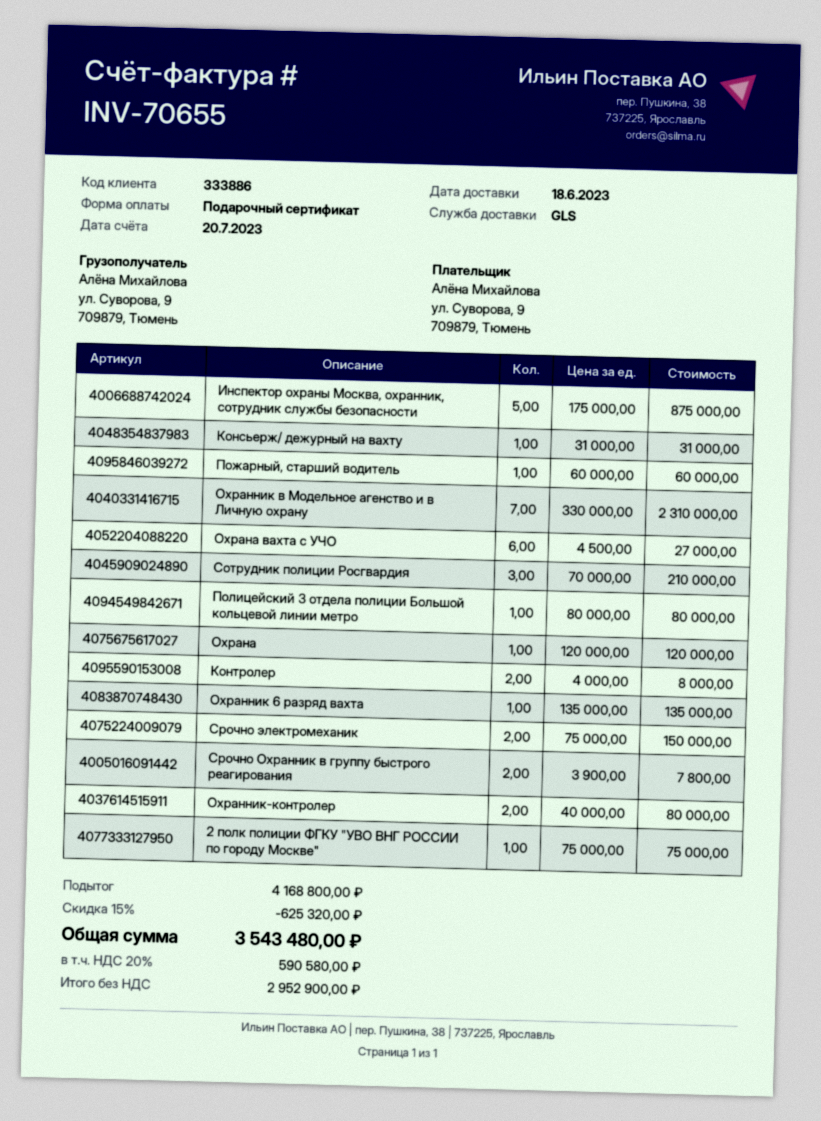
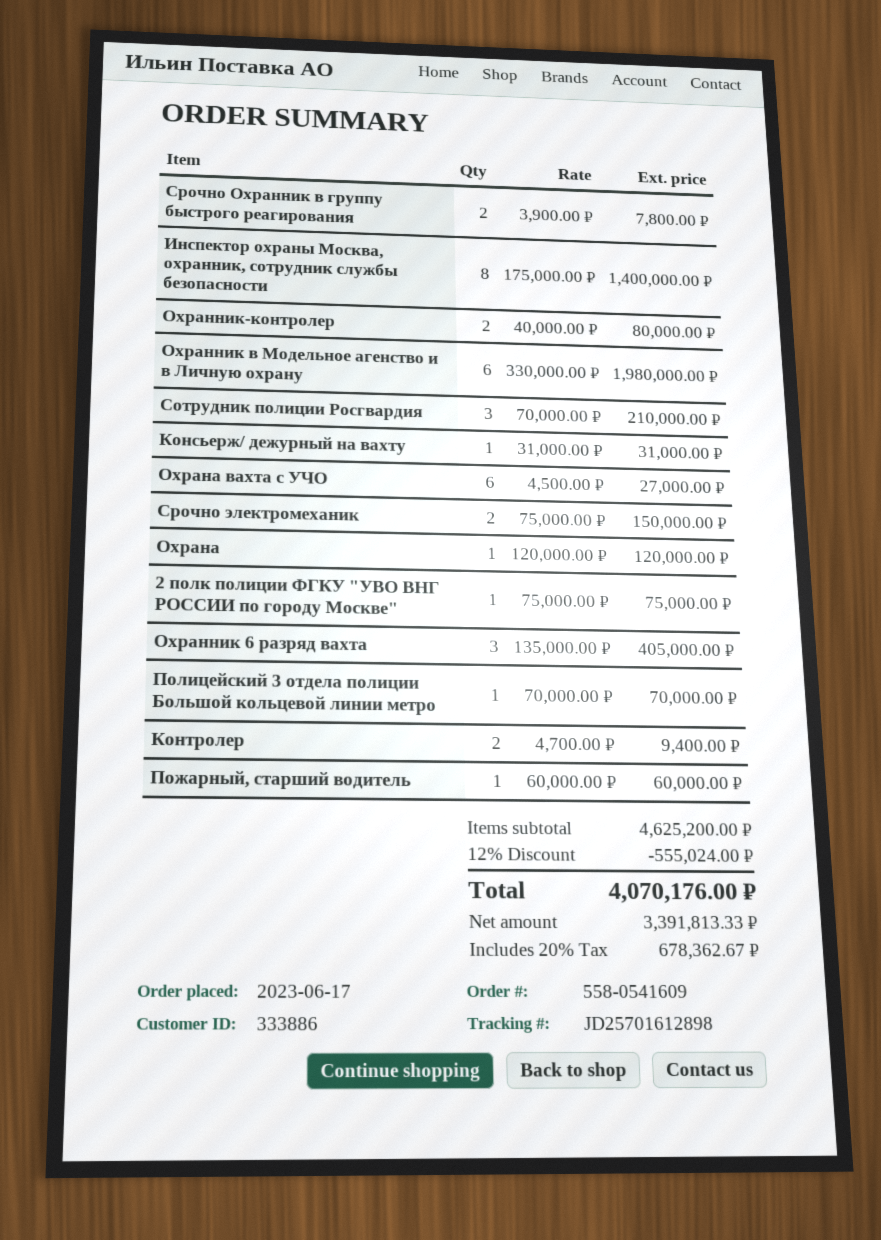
Инспектор охраны Москва, охранник, сотрудник службы безопасности: 5 x 175000.00 = 875000.00 -> 8 x 175000.00 = 1400000.00
Охранник в Модельное агенство и в Личную охрану: 7 x 330000.00 = 2310000.00 -> 6 x 330000.00 = 1980000.00
Полицейский 3 отдела полиции Большой кольцевой линии метро: 1 x 80000.00 = 80000.00 -> 1 x 70000.00 = 70000.00
Контролер: 2 x 4000.00 = 8000.00 -> 2 x 4700.00 = 9400.00
Охранник 6 разряд вахта: 1 x 135000.00 = 135000.00 -> 3 x 135000.00 = 405000.00
subtotal: 4168800.00 -> 4625200.00
discount: 15% = 625320.00 -> 12% = 555024.00
net: 2952900.00 -> 3391813.33
tax: 20% = 590580.00 -> 20% = 678362.67
total: 3543480.00 -> 4070176.00

